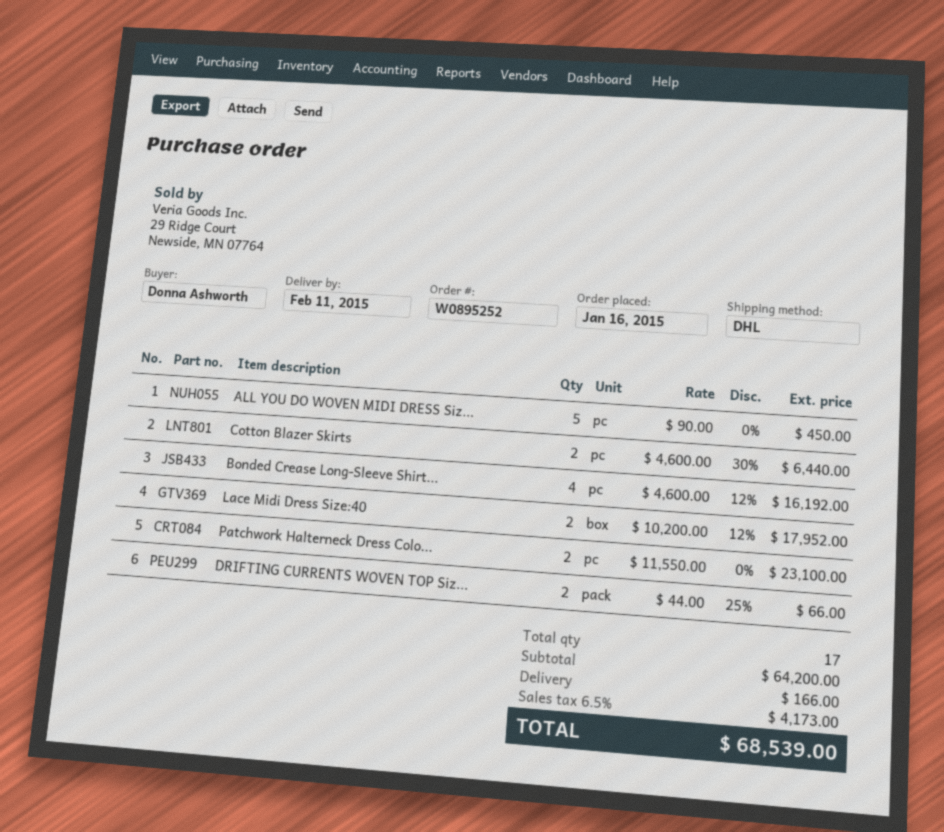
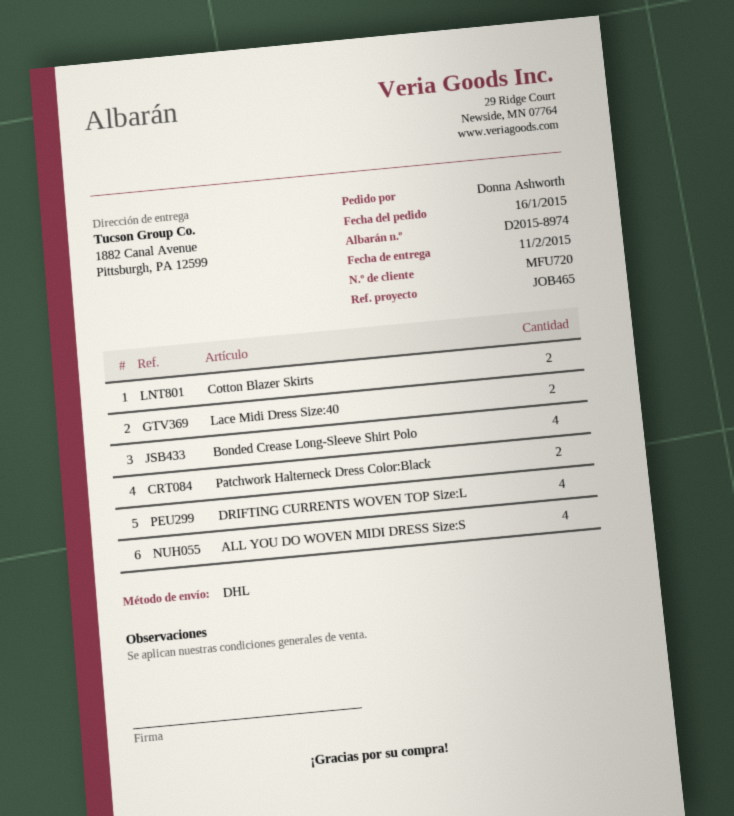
ALL YOU DO WOVEN MIDI DRESS Siz...: 5 -> 4
DRIFTING CURRENTS WOVEN TOP Siz...: 2 -> 4

